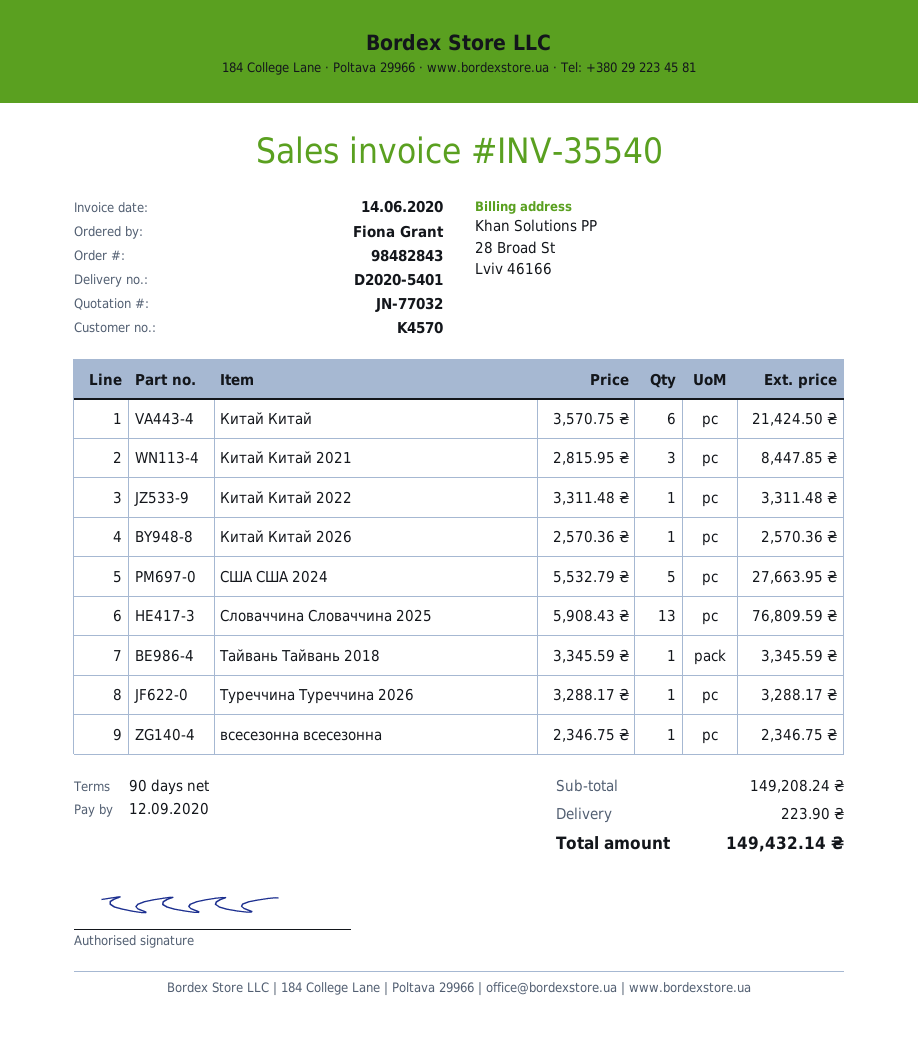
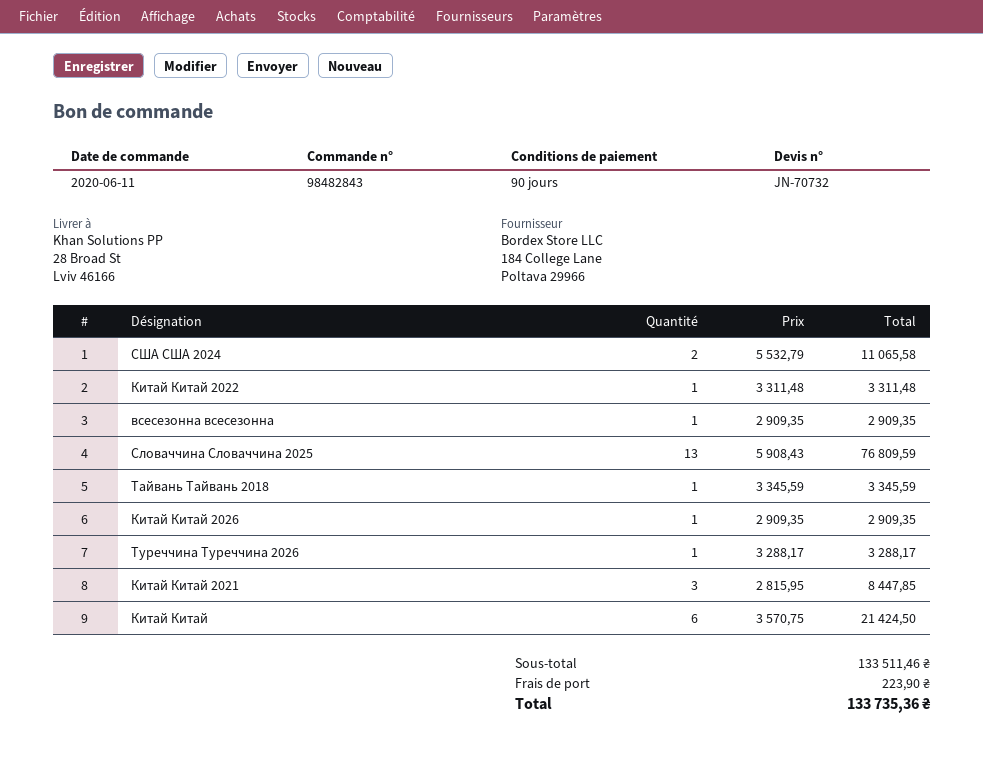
quote number: JN-77032 -> JN-70732
Китай Китай 2026: 1 x 2570.36 = 2570.36 -> 1 x 2909.35 = 2909.35
США США 2024: 5 x 5532.79 = 27663.95 -> 2 x 5532.79 = 11065.58
всесезонна всесезонна: 1 x 2346.75 = 2346.75 -> 1 x 2909.35 = 2909.35
subtotal: 149208.24 -> 133511.46
total: 149432.14 -> 133735.36

